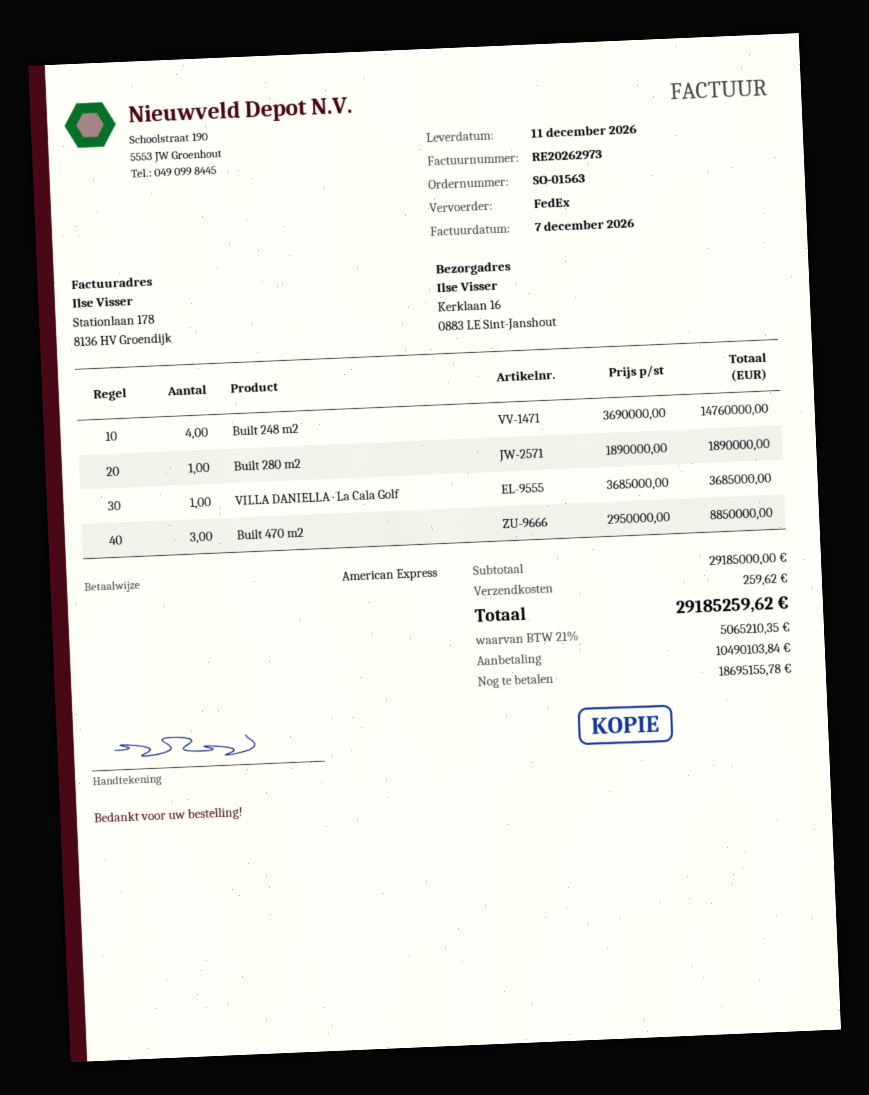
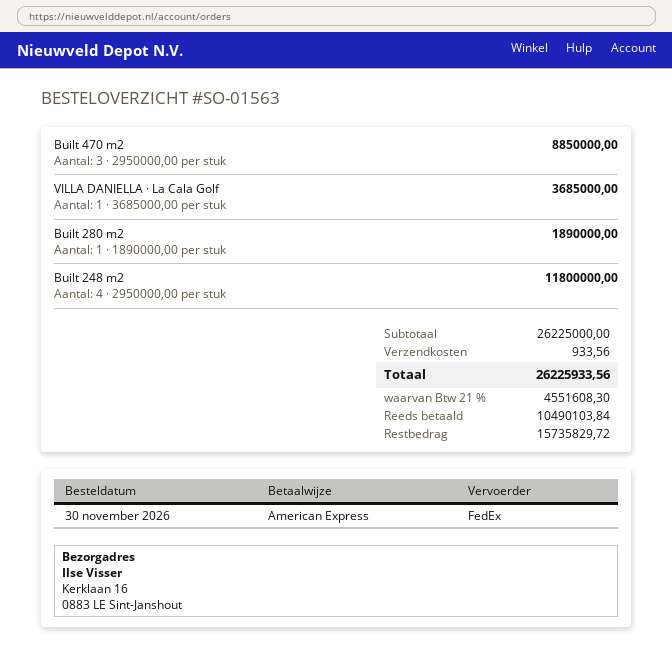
Built 248 m2: 4 x 3690000.00 = 14760000.00 -> 4 x 2950000.00 = 11800000.00
subtotal: 29185000.00 -> 26225000.00
shipping: 259.62 -> 933.56
tax: 21% = 5065210.35 -> 21% = 4551608.30
total: 29185259.62 -> 26225933.56
balance: 18695155.78 -> 15735829.72

